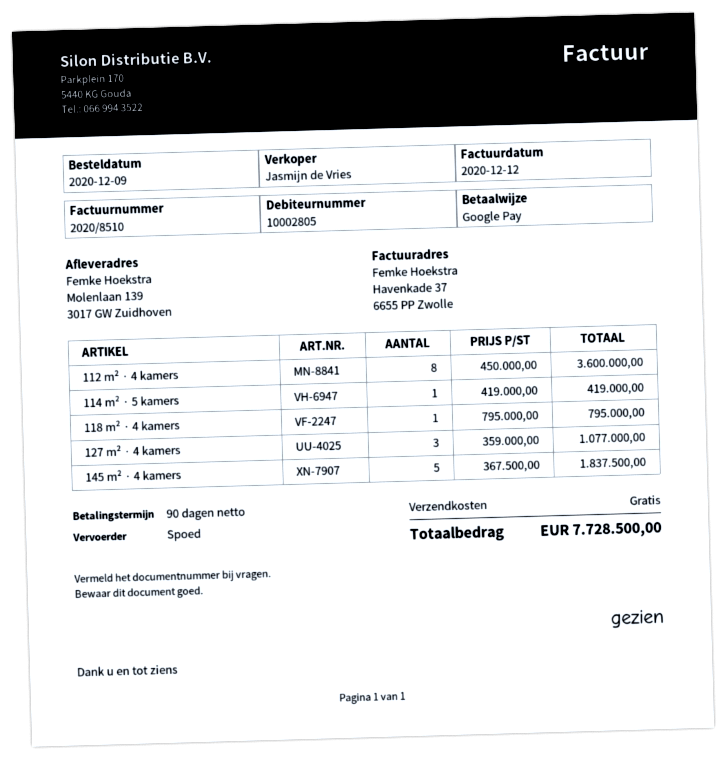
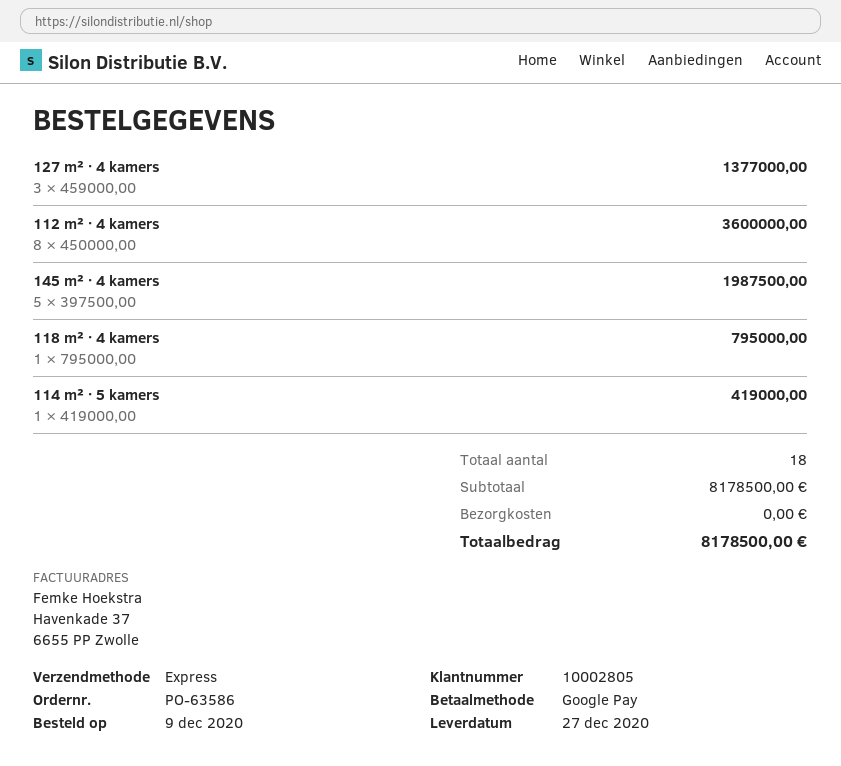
127 m² · 4 kamers: 3 x 359000.00 = 1077000.00 -> 3 x 459000.00 = 1377000.00
145 m² · 4 kamers: 5 x 367500.00 = 1837500.00 -> 5 x 397500.00 = 1987500.00
total: 7728500.00 -> 8178500.00

